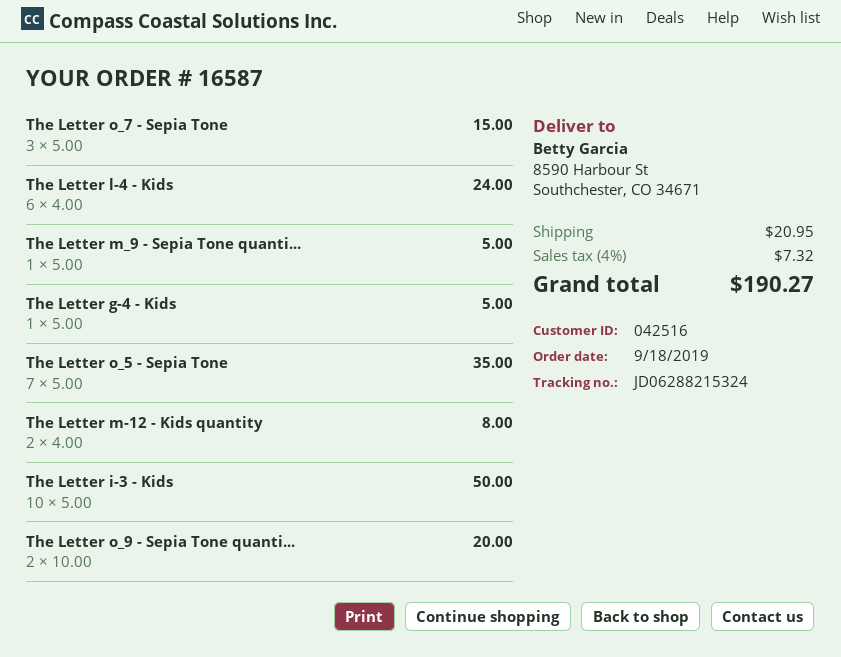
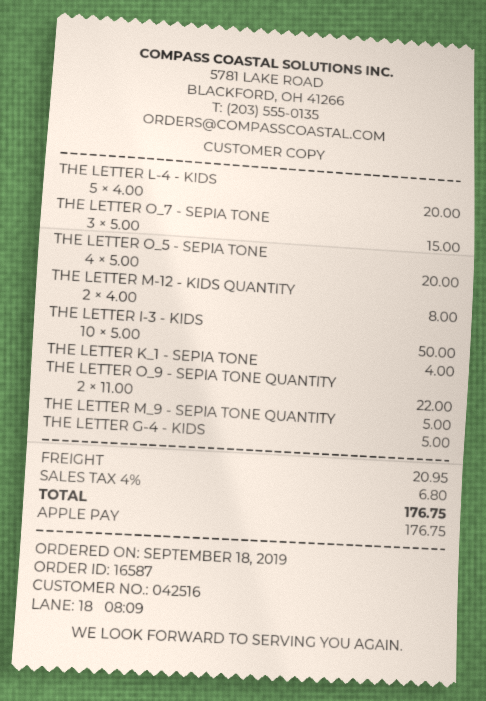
The Letter l-4 - Kids: 6 x 4.00 = 24.00 -> 5 x 4.00 = 20.00
The Letter o_5 - Sepia Tone: 7 x 5.00 = 35.00 -> 4 x 5.00 = 20.00
The Letter o_9 - Sepia Tone quanti...: 2 x 10.00 = 20.00 -> 2 x 11.00 = 22.00
THE LETTER K_1 - SEPIA TONE: none -> 1 x 4.00 = 4.00
tax: 4% = 7.32 -> 4% = 6.80
total: 190.27 -> 176.75

